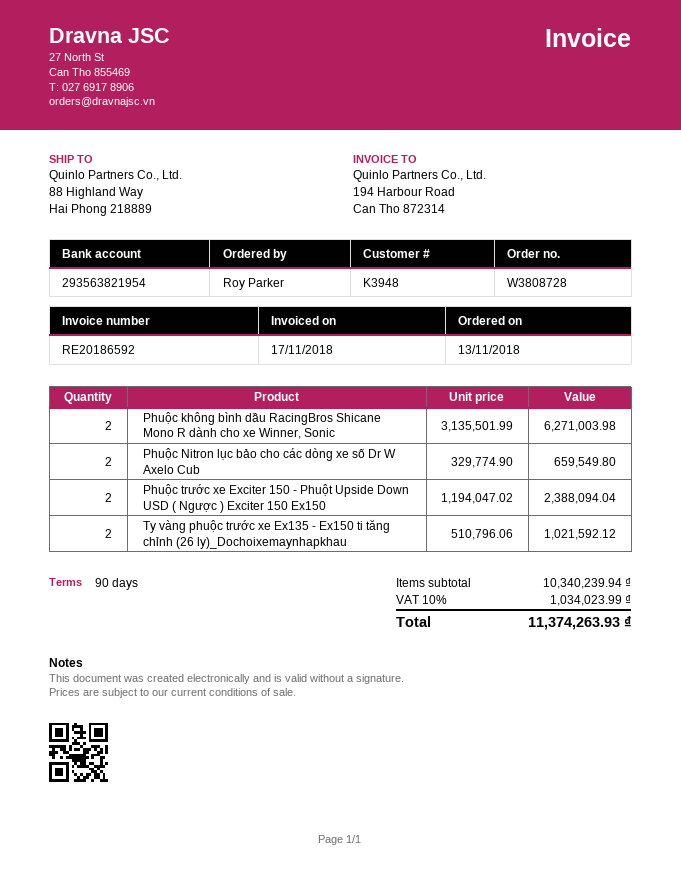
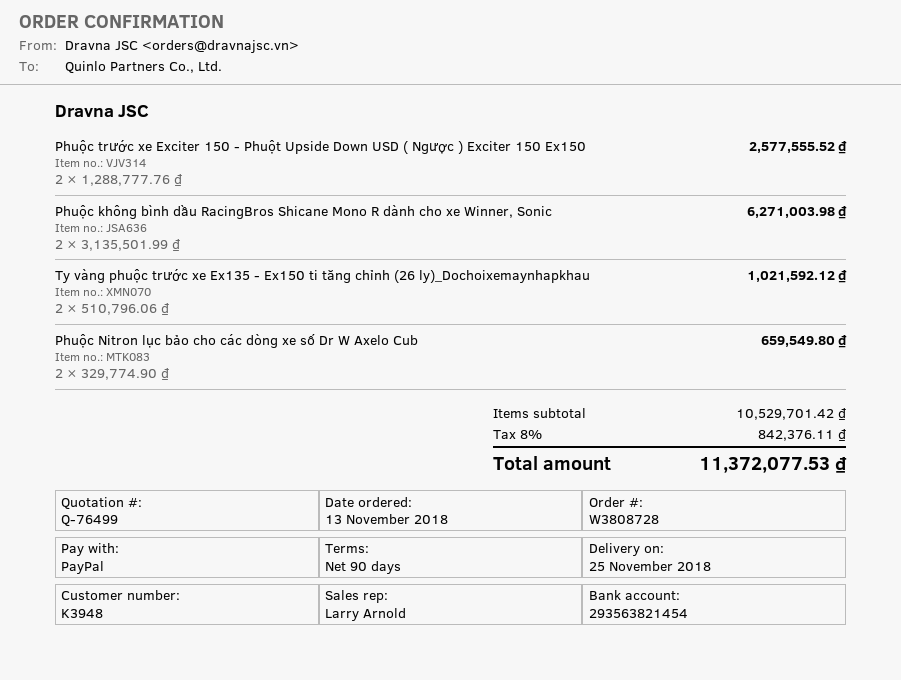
bank account: 293563821954 -> 293563821454
Phuộc trước xe Exciter 150 - Phuột Upside Down USD ( Ngược ) Exciter 150 Ex150: 2 x 1194047.02 = 2388094.04 -> 2 x 1288777.76 = 2577555.52
subtotal: 10340239.94 -> 10529701.42
tax: 10% = 1034023.99 -> 8% = 842376.11
total: 11374263.93 -> 11372077.53

